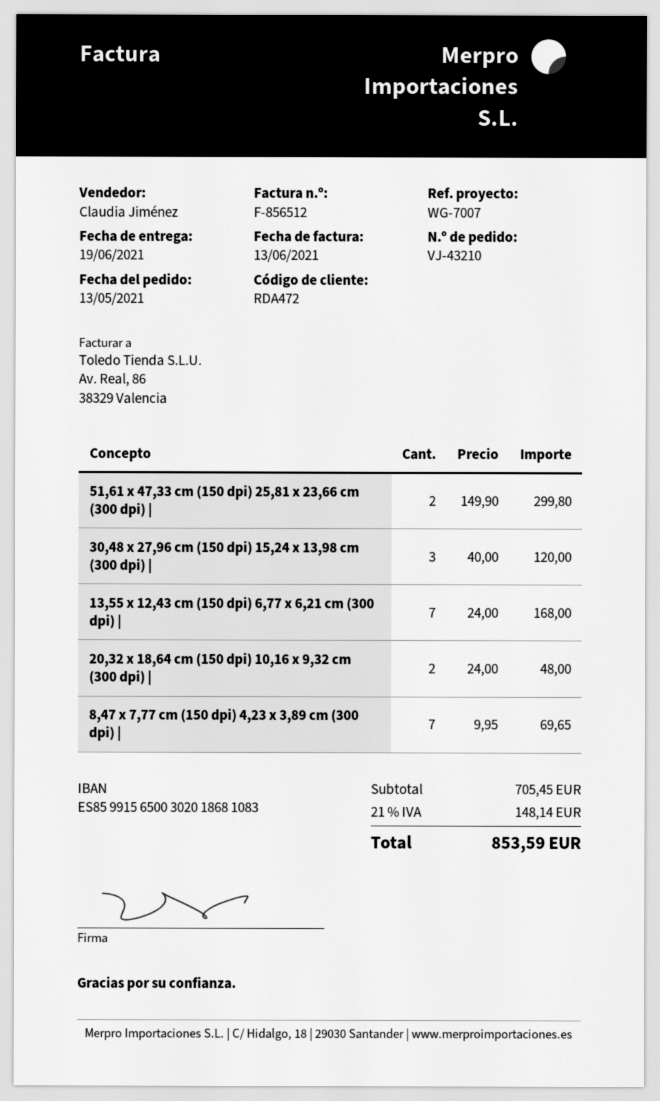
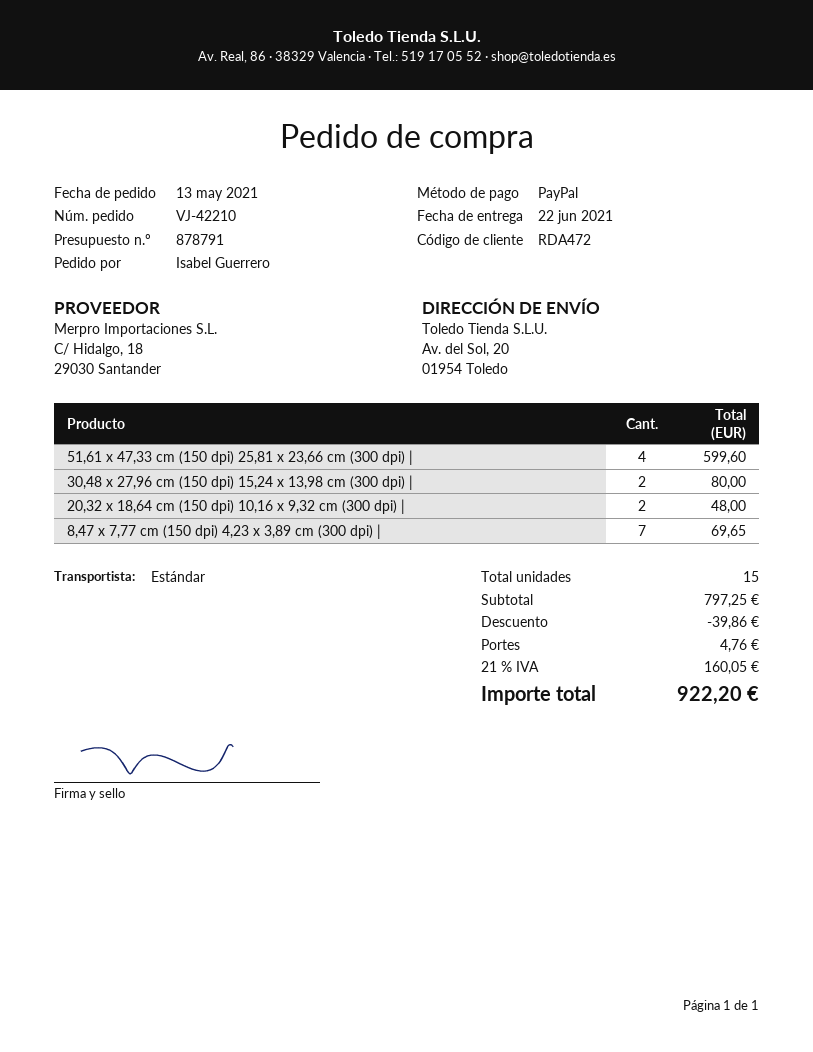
order number: VJ-43210 -> VJ-42210
delivery date: 2021-06-19 -> 2021-06-22
51,61 x 47,33 cm (150 dpi) 25,81 x 23,66 cm (300 dpi) |: 2 for 299.80 -> 4 for 599.60
30,48 x 27,96 cm (150 dpi) 15,24 x 13,98 cm (300 dpi) |: 3 for 120.00 -> 2 for 80.00
13,55 x 12,43 cm (150 dpi) 6,77 x 6,21 cm (300 dpi) |: 7 for 168.00 -> none
subtotal: 705.45 -> 797.25
discount: none -> 39.86
shipping: none -> 4.76
tax: 21% = 148.14 -> 21% = 160.05
total: 853.59 -> 922.20

